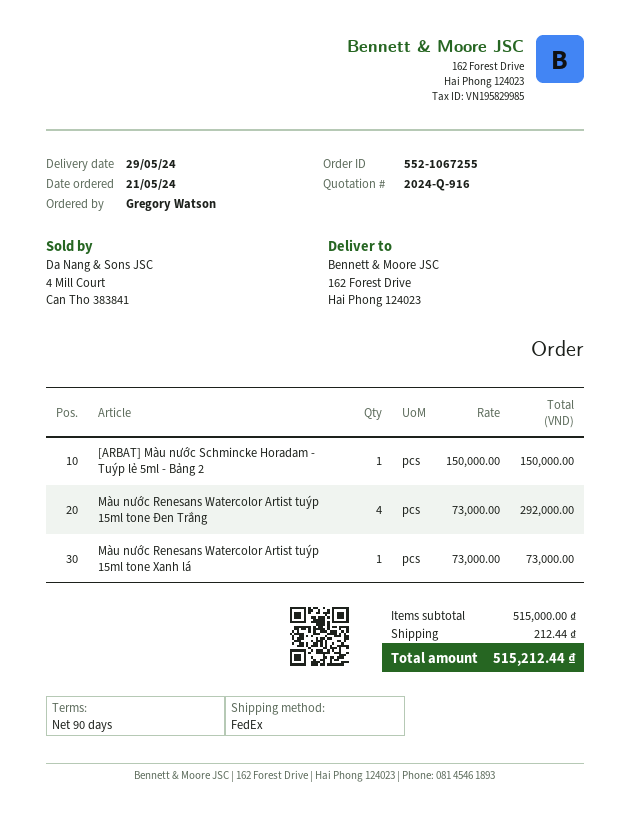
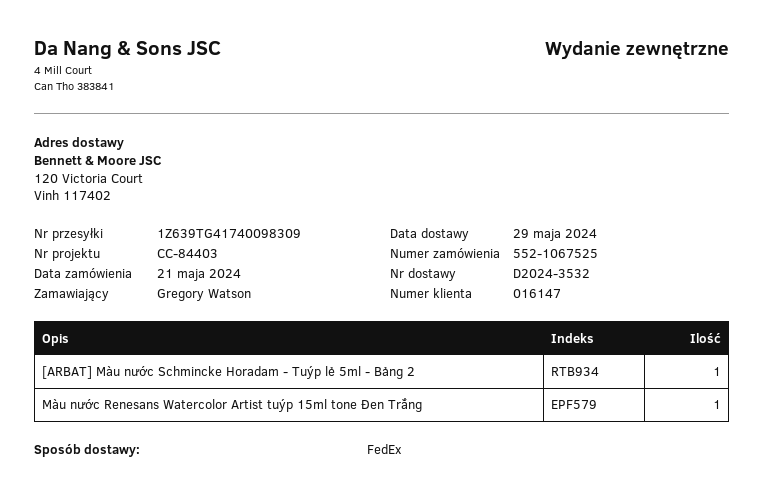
order number: 552-1067255 -> 552-1067525
ship to: 162 Forest Drive, Hai Phong 124023 -> 120 Victoria Court, Vinh 117402
Màu nước Renesans Watercolor Artist tuýp 15ml tone Đen Trắng: 4 -> 1
Màu nước Renesans Watercolor Artist tuýp 15ml tone Xanh lá: 1 -> none

